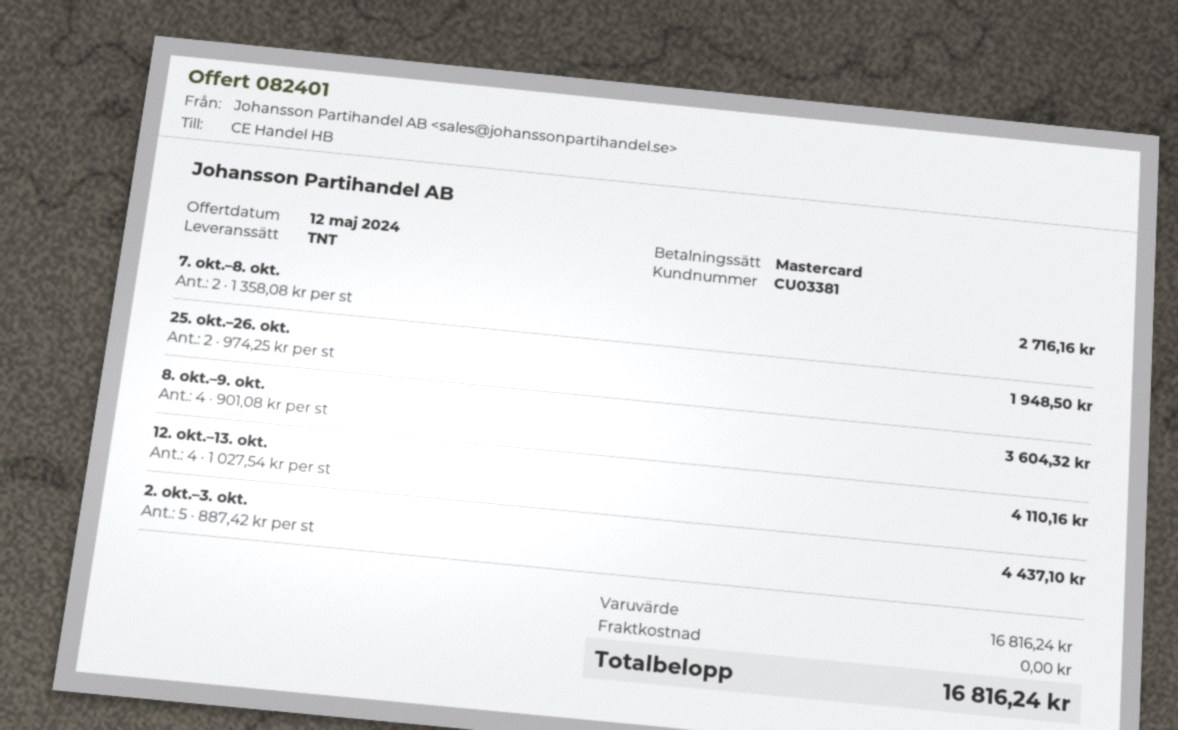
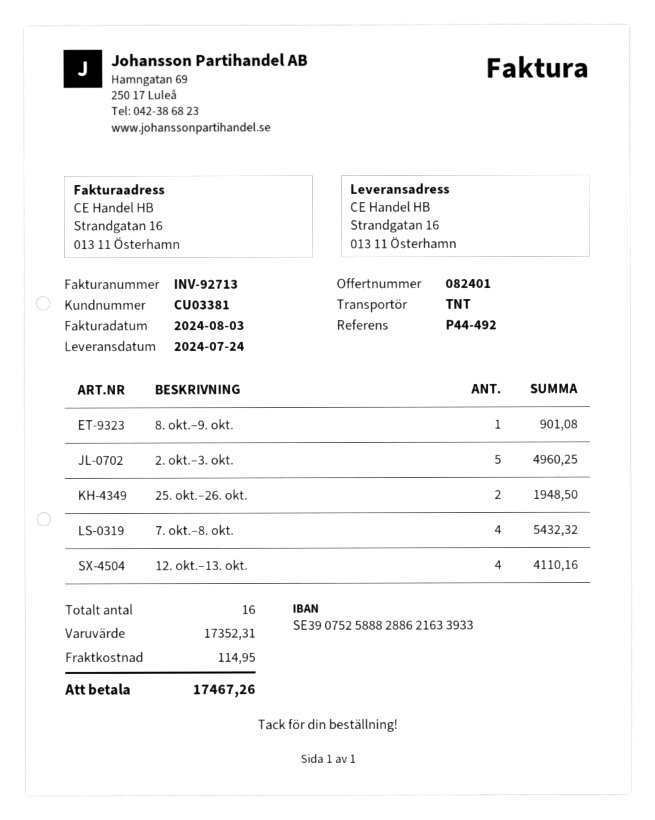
7. okt.–8. okt.: 2 for 2716.16 -> 4 for 5432.32
8. okt.–9. okt.: 4 for 3604.32 -> 1 for 901.08
2. okt.–3. okt.: 5 for 4437.10 -> 5 for 4960.25
subtotal: 16816.24 -> 17352.31
shipping: 0.00 -> 114.95
total: 16816.24 -> 17467.26

